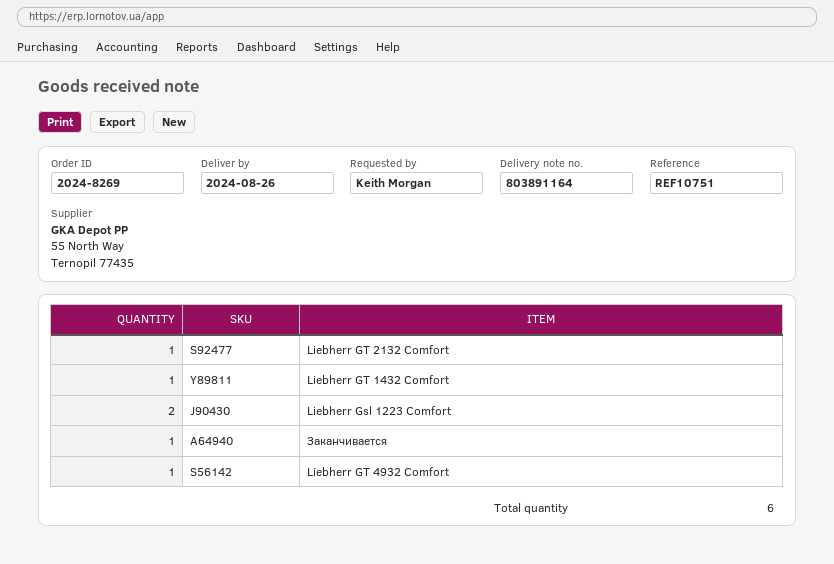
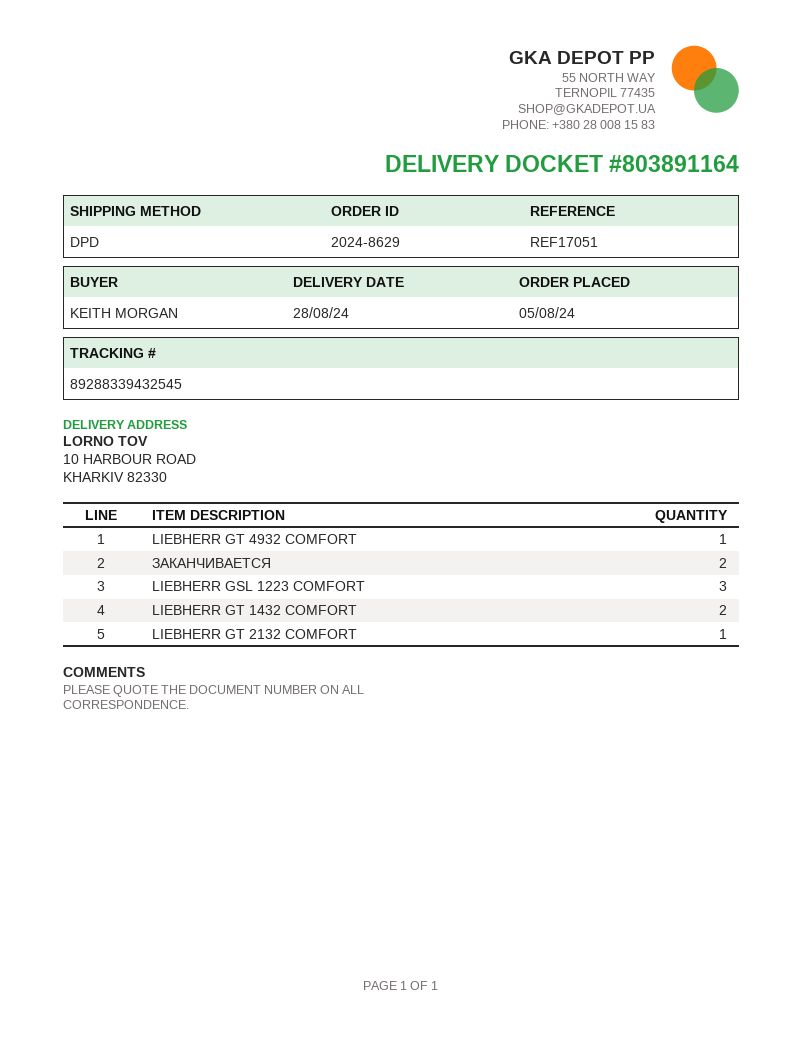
order number: 2024-8269 -> 2024-8629
delivery date: 2024-08-26 -> 2024-08-28
reference: REF10751 -> REF17051
Liebherr GT 1432 Comfort: 1 -> 2
Liebherr Gsl 1223 Comfort: 2 -> 3
Заканчивается: 1 -> 2

